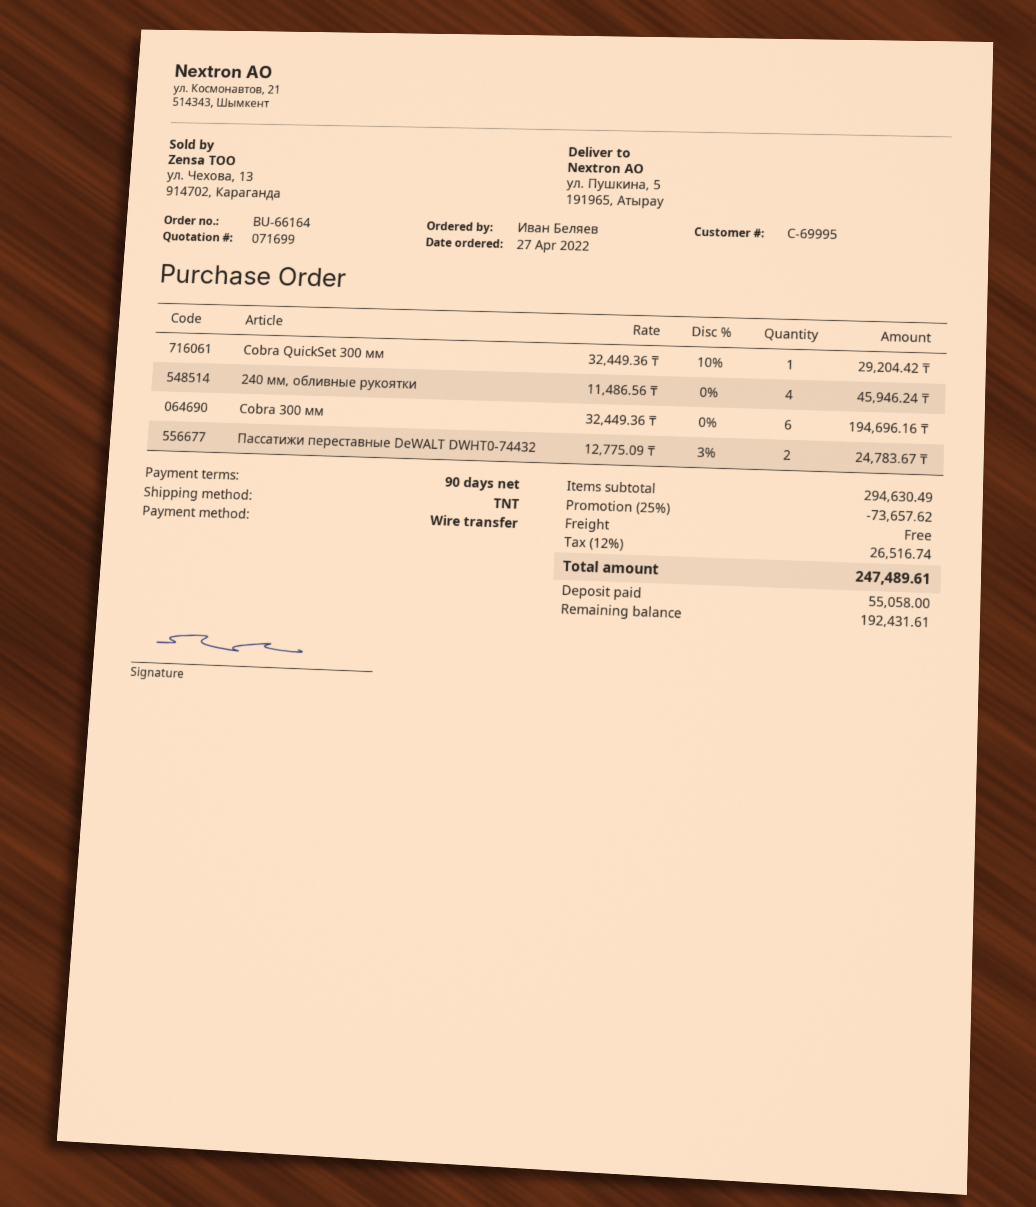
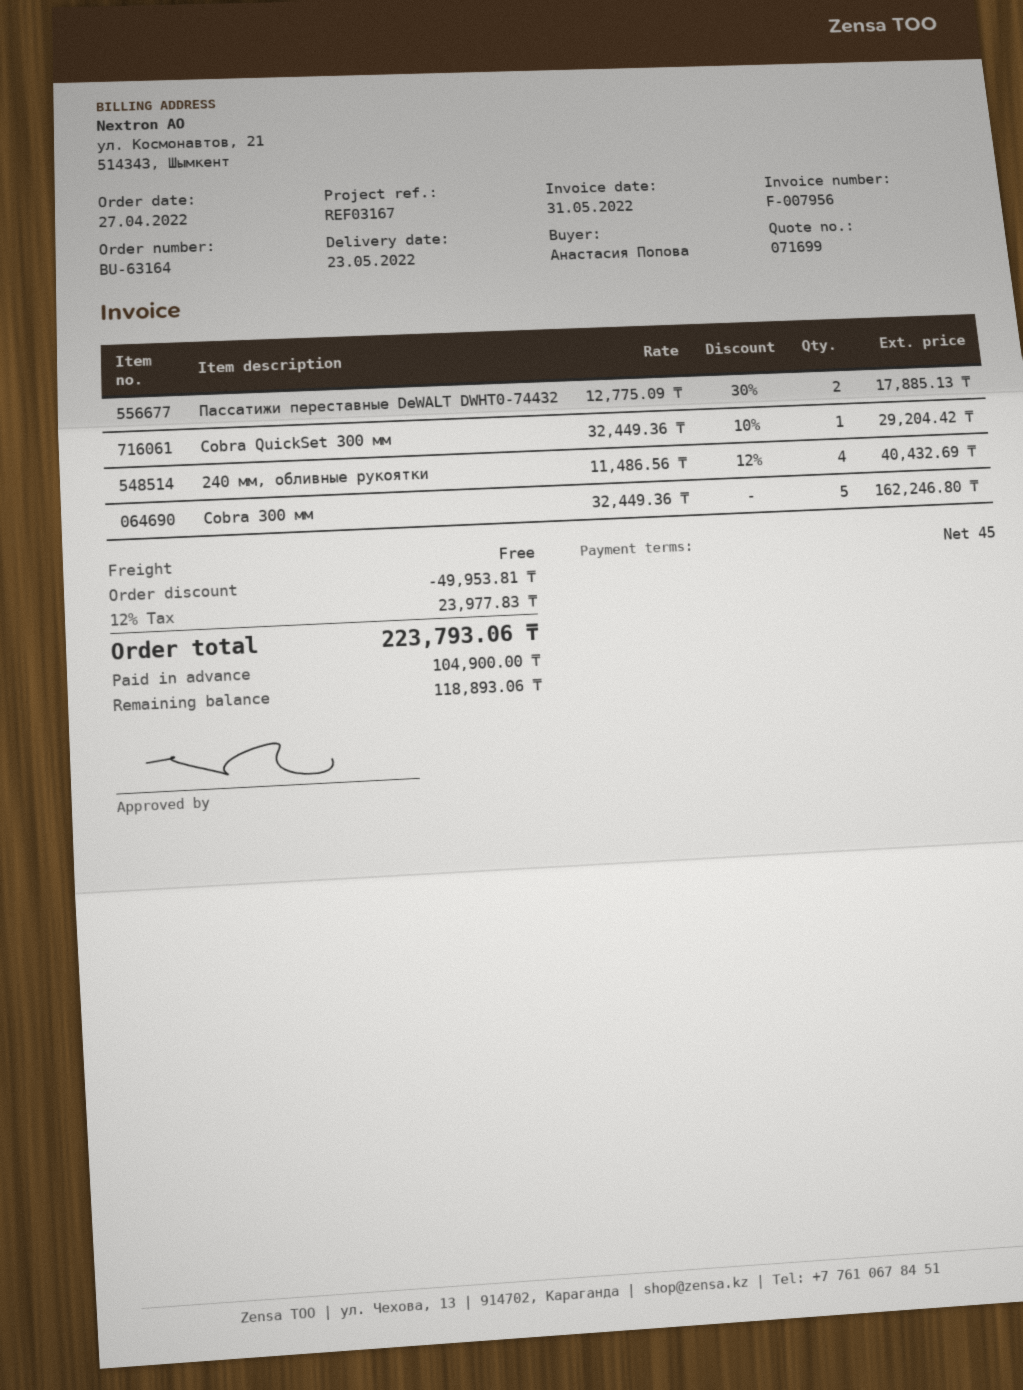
order number: BU-66164 -> BU-63164
payment terms: 90 days -> 45 days
ordered by: Иван Беляев -> Анастасия Попова
240 мм, обливные рукоятки: 4 x 11486.56 = 45946.24 -> 4 x 11486.56 - 12% = 40432.69
Cobra 300 мм: 6 x 32449.36 = 194696.16 -> 5 x 32449.36 = 162246.80
Пассатижи переставные DeWALT DWHT0-74432: 2 x 12775.09 - 3% = 24783.67 -> 2 x 12775.09 - 30% = 17885.13
discount: 73657.62 -> 49953.81
tax: 12% = 26516.74 -> 12% = 23977.83
total: 247489.61 -> 223793.06
deposit: 55058.00 -> 104900.00
balance: 192431.61 -> 118893.06

